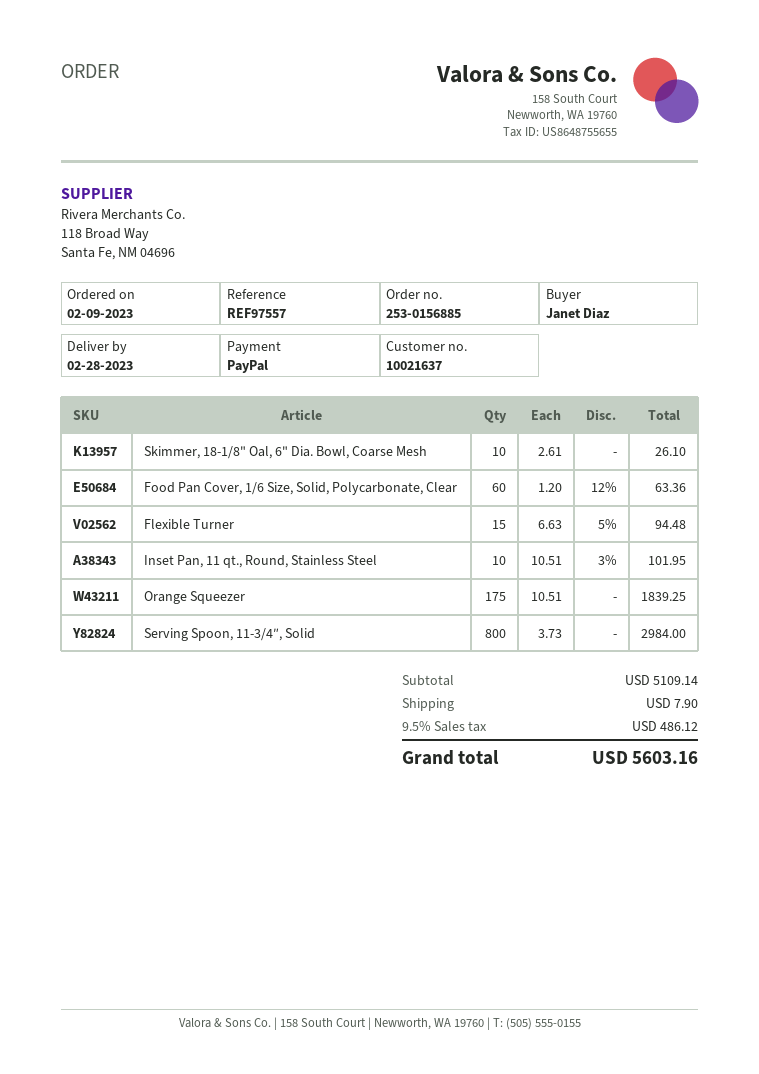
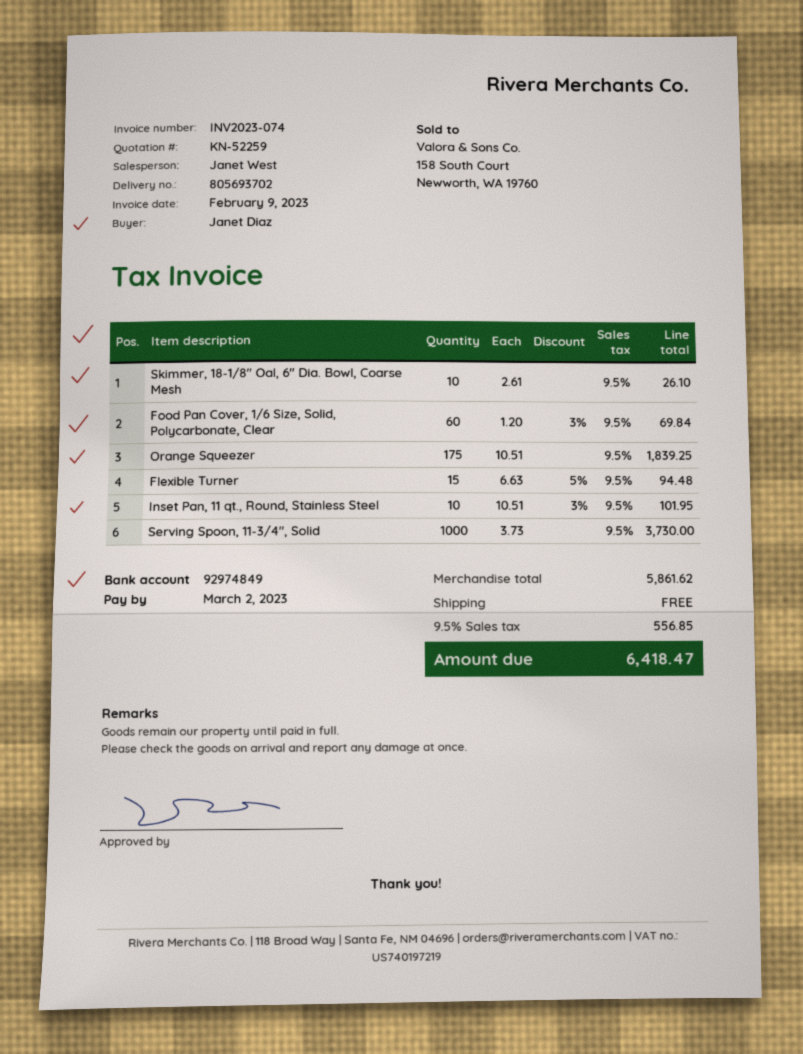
Food Pan Cover, 1/6 Size, Solid, Polycarbonate, Clear: 60 x 1.20 - 12% = 63.36 -> 60 x 1.20 - 3% = 69.84
Serving Spoon, 11-3/4″, Solid: 800 x 3.73 = 2984.00 -> 1000 x 3.73 = 3730.00
subtotal: 5109.14 -> 5861.62
shipping: 7.90 -> 0.00
tax: 9.5% = 486.12 -> 9.5% = 556.85
total: 5603.16 -> 6418.47

